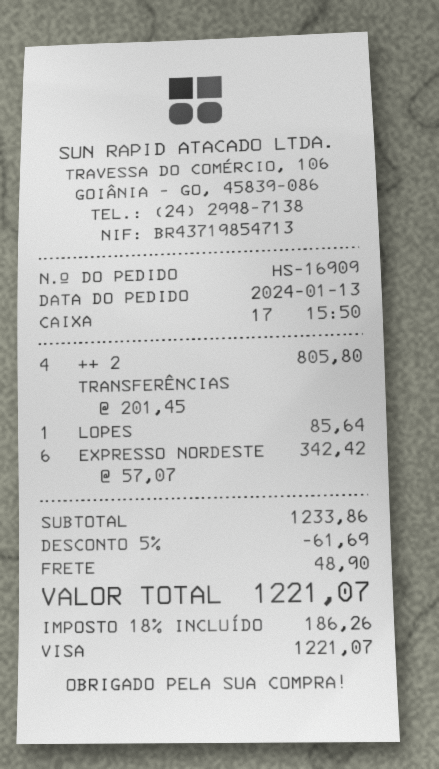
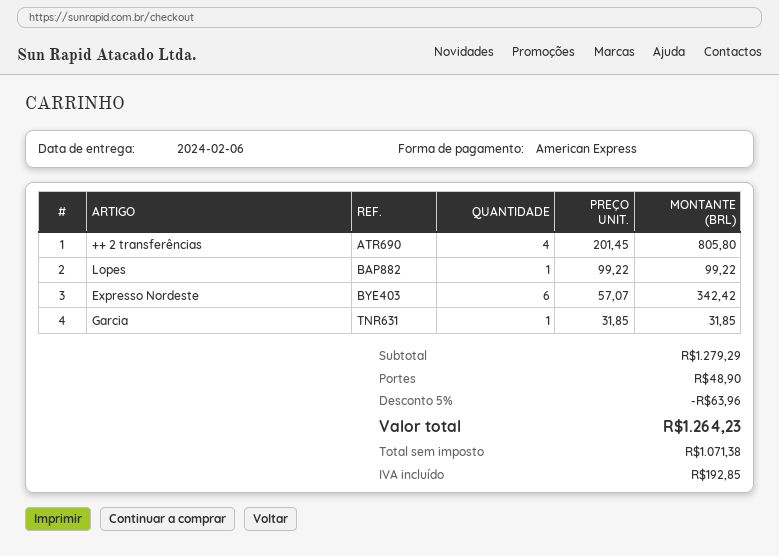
payment method: Visa -> American Express
LOPES: 1 x 85.64 = 85.64 -> 1 x 99.22 = 99.22
Garcia: none -> 1 x 31.85 = 31.85
subtotal: 1233.86 -> 1279.29
discount: 5% = 61.69 -> 5% = 63.96
tax: 186.26 -> 192.85
total: 1221.07 -> 1264.23

